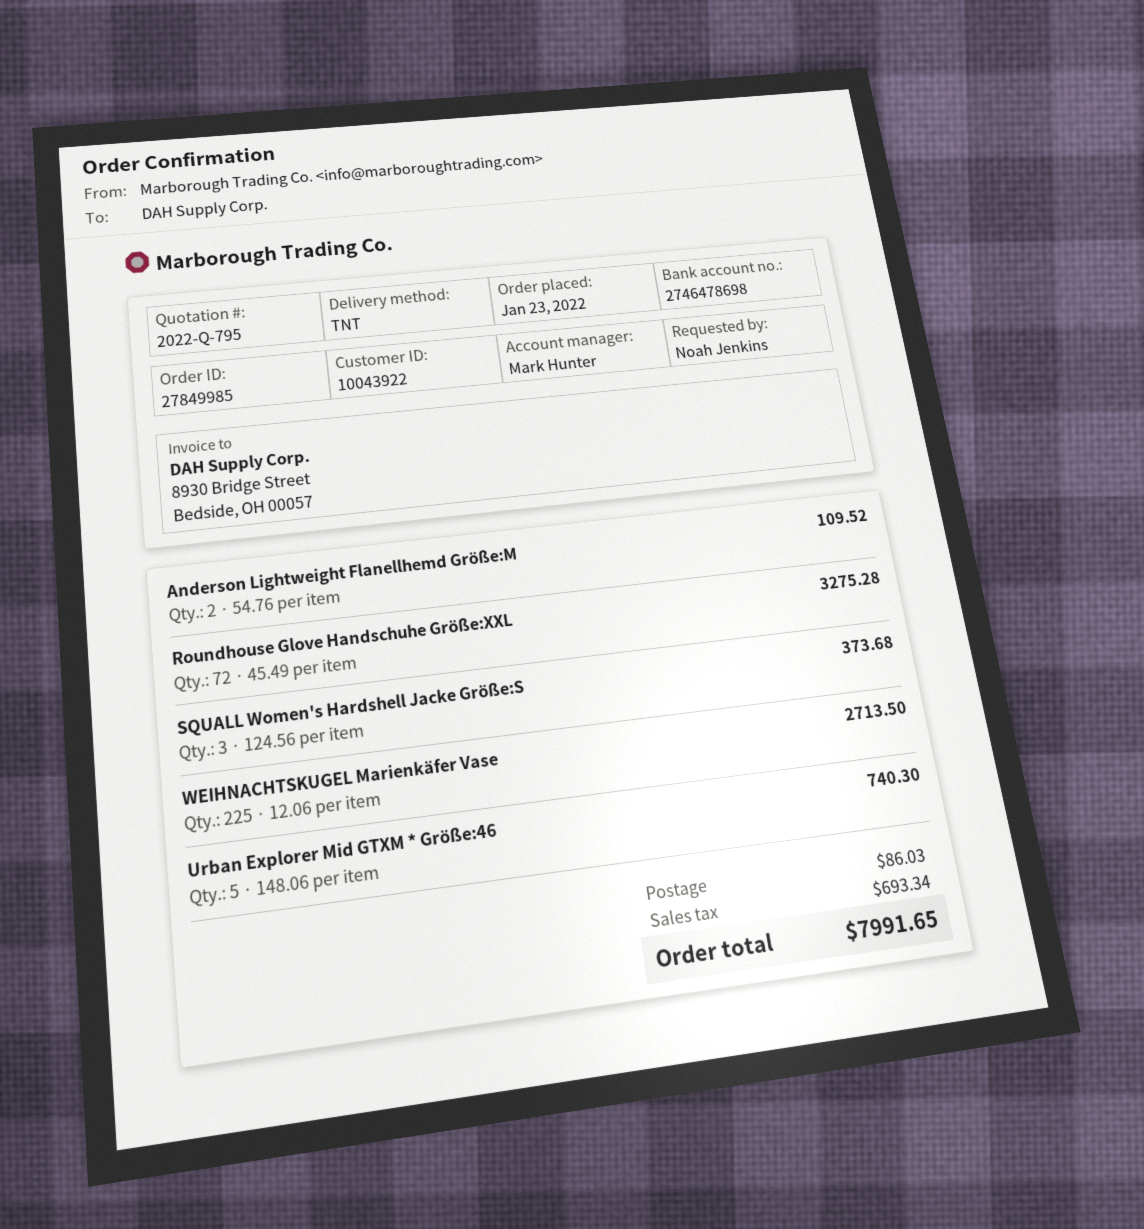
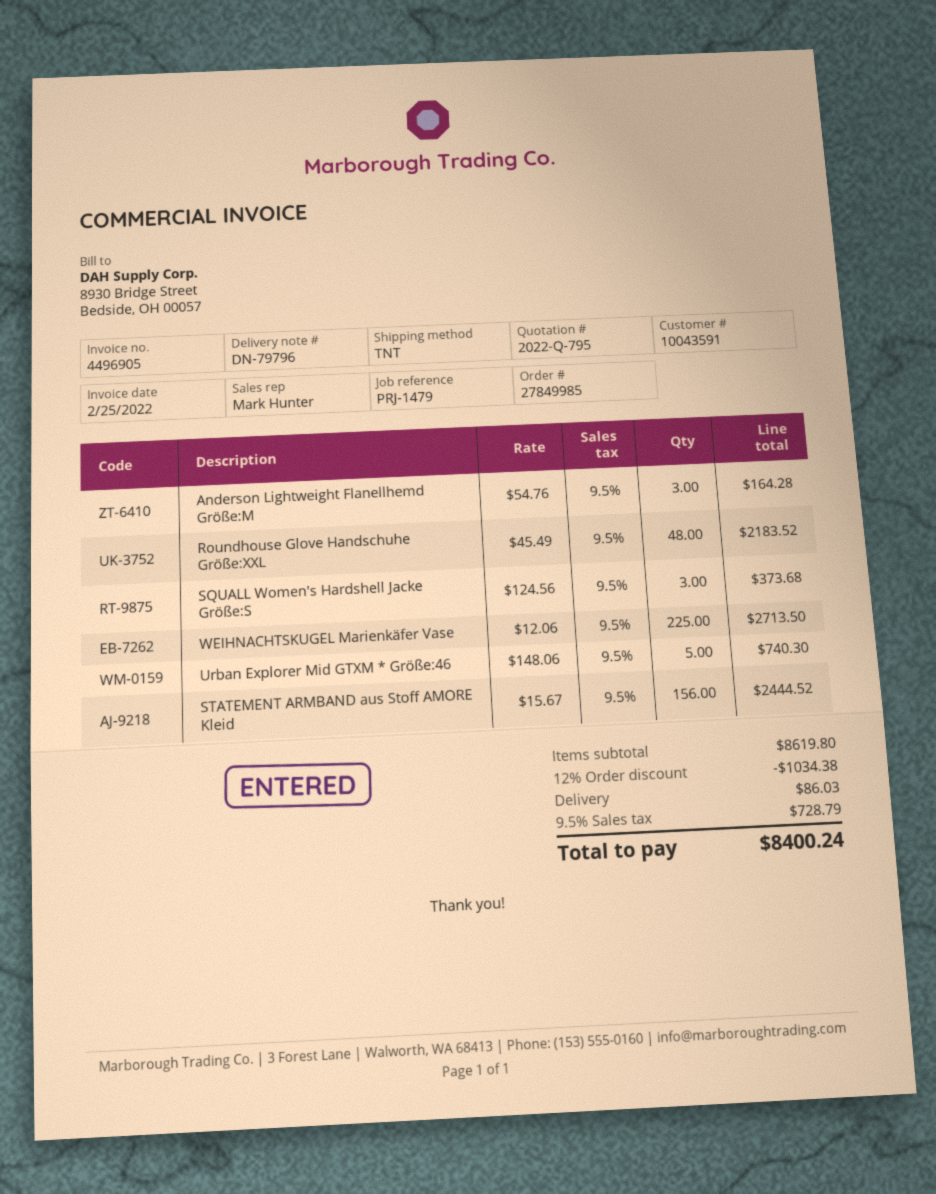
customer number: 10043922 -> 10043591
Anderson Lightweight Flanellhemd Größe:M: 2 x 54.76 = 109.52 -> 3 x 54.76 = 164.28
Roundhouse Glove Handschuhe Größe:XXL: 72 x 45.49 = 3275.28 -> 48 x 45.49 = 2183.52
STATEMENT ARMBAND aus Stoff AMORE Kleid: none -> 156 x 15.67 = 2444.52
discount: none -> 12% = 1034.38
tax: 693.34 -> 728.79
total: 7991.65 -> 8400.24

